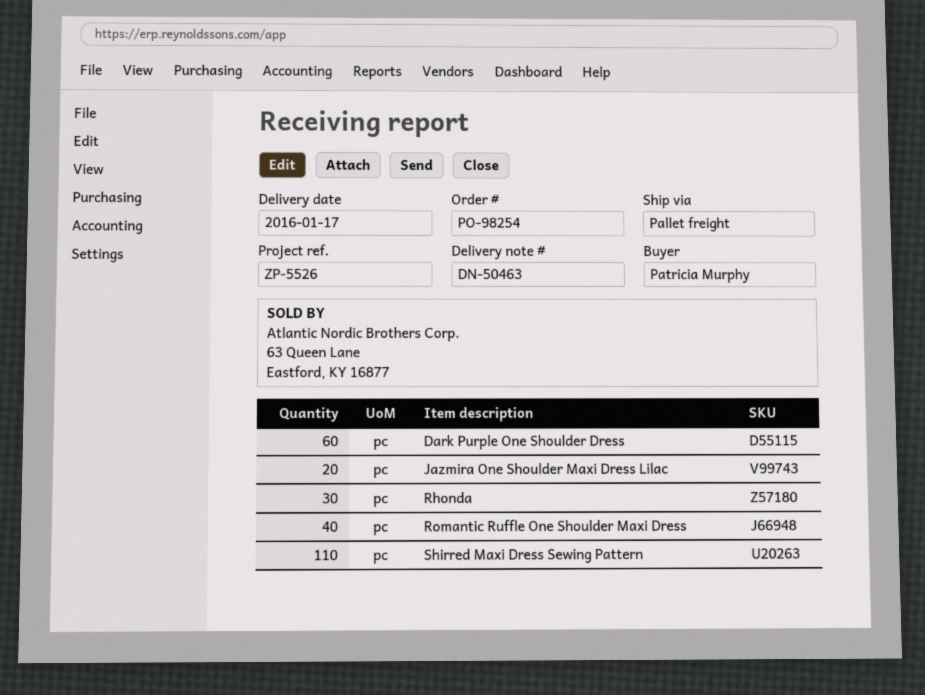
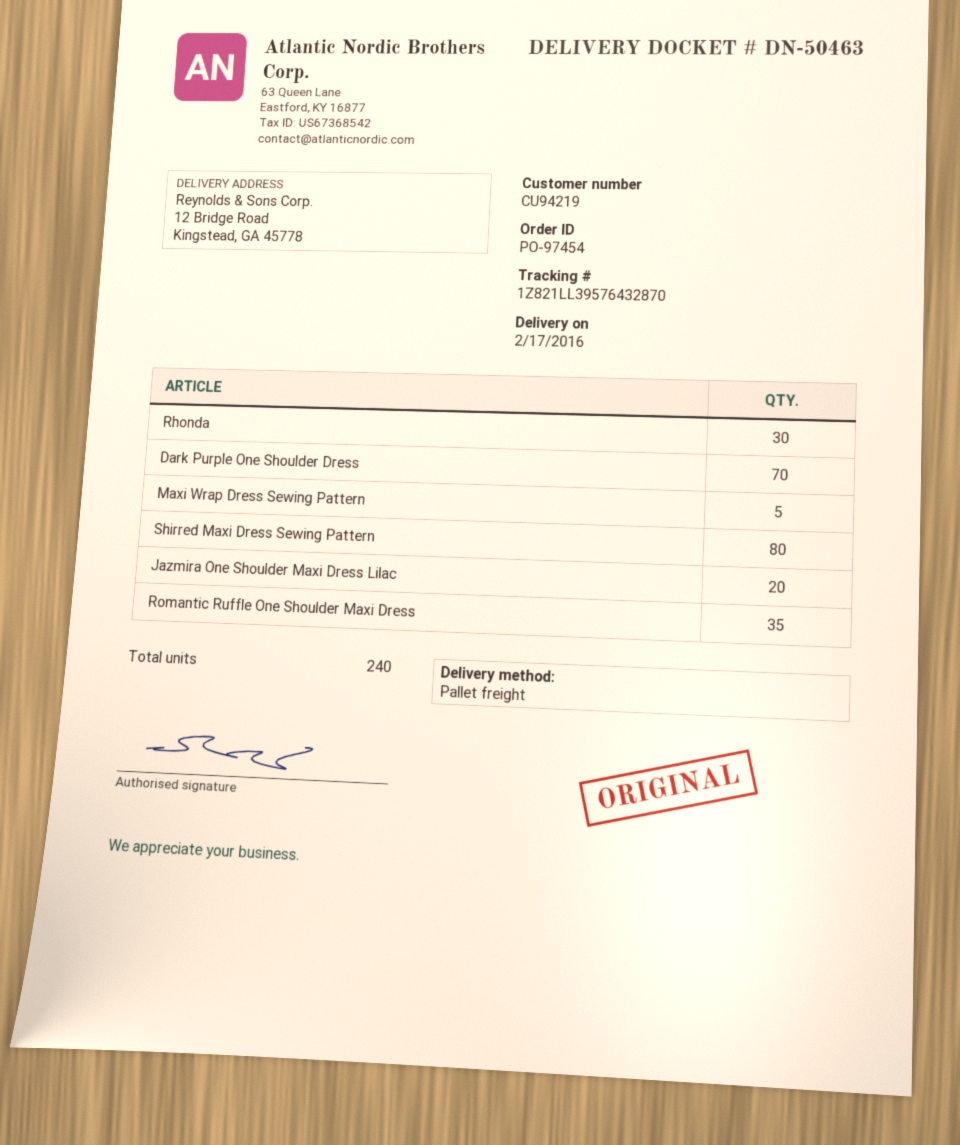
order number: PO-98254 -> PO-97454
delivery date: 2016-01-17 -> 2016-02-17
Dark Purple One Shoulder Dress: 60 -> 70
Romantic Ruffle One Shoulder Maxi Dress: 40 -> 35
Shirred Maxi Dress Sewing Pattern: 110 -> 80
Maxi Wrap Dress Sewing Pattern: none -> 5

